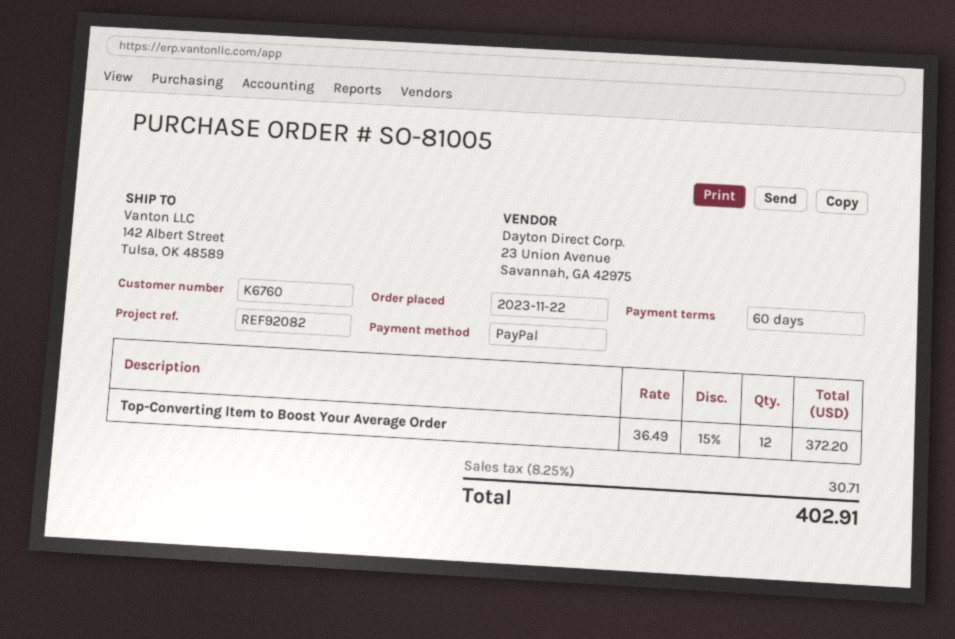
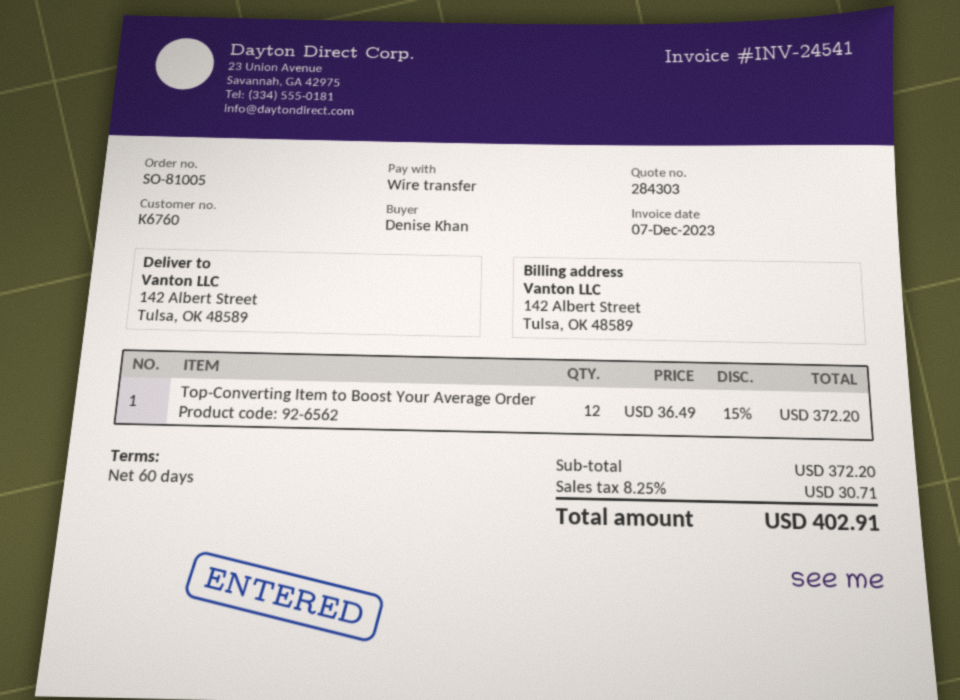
payment method: PayPal -> bank transfer

